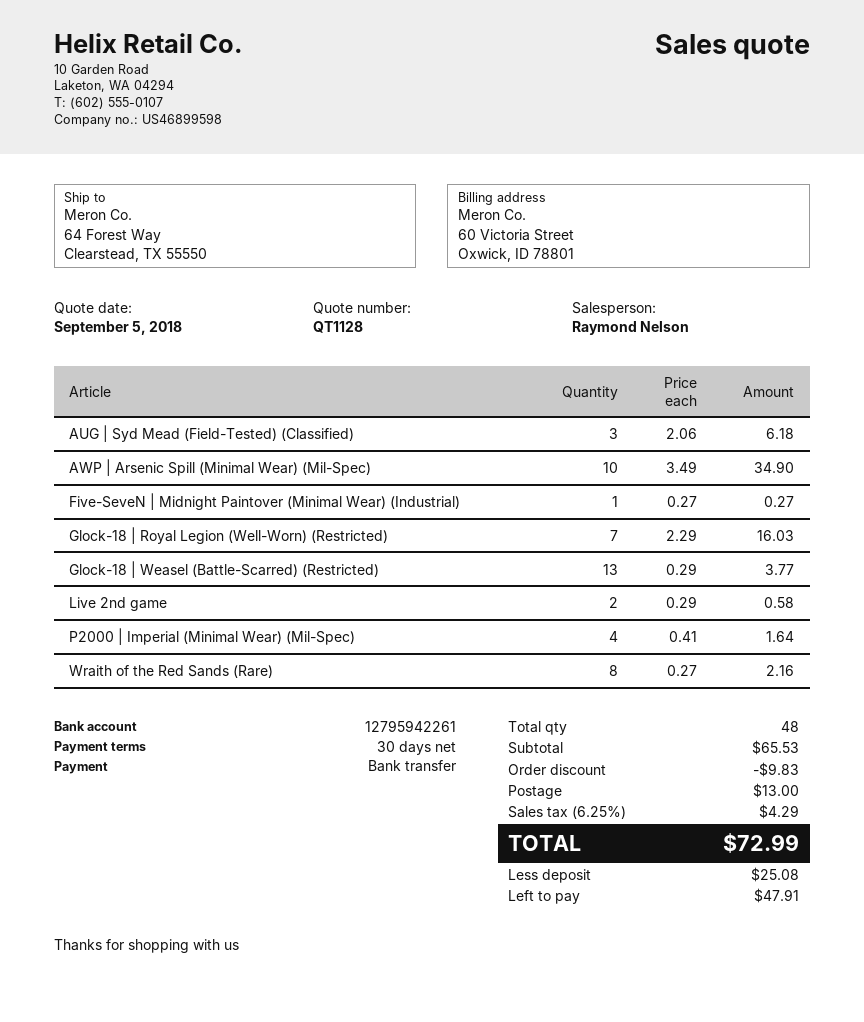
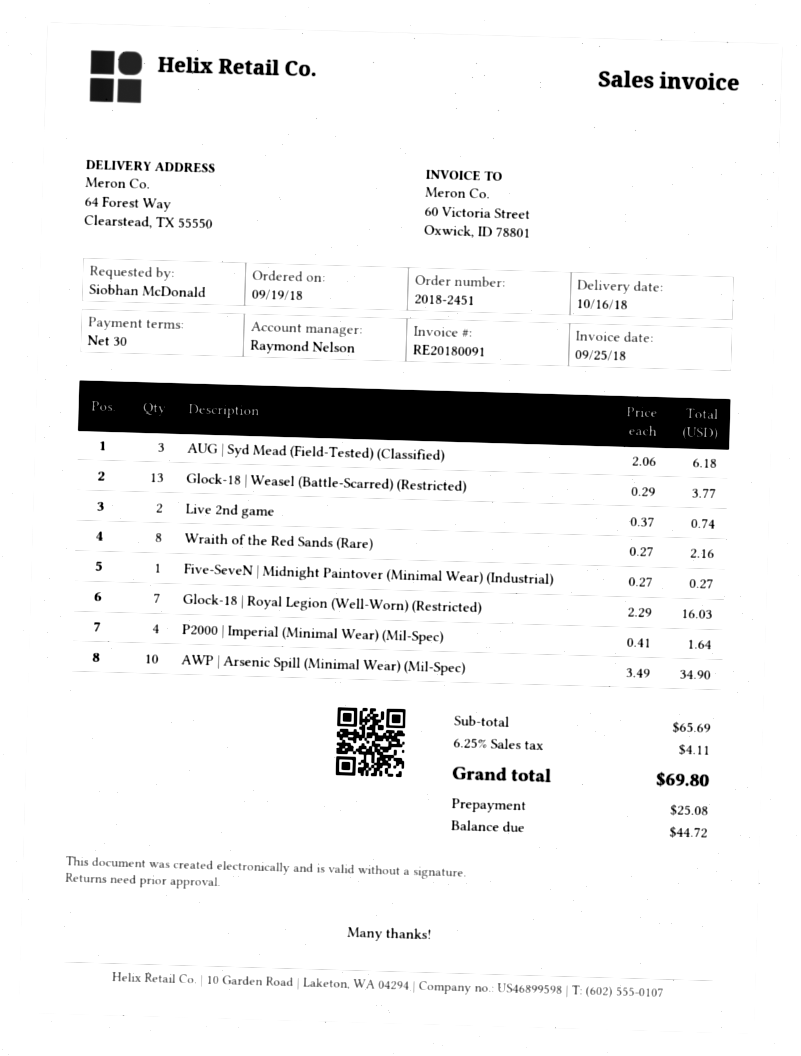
Live 2nd game: 2 x 0.29 = 0.58 -> 2 x 0.37 = 0.74
subtotal: 65.53 -> 65.69
discount: 9.83 -> none
shipping: 13.00 -> none
tax: 6.25% = 4.29 -> 6.25% = 4.11
total: 72.99 -> 69.80
balance: 47.91 -> 44.72

